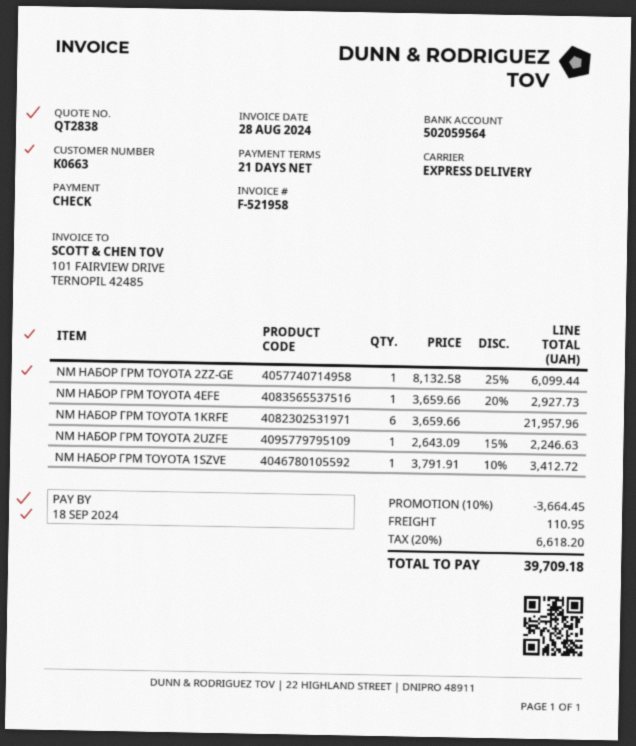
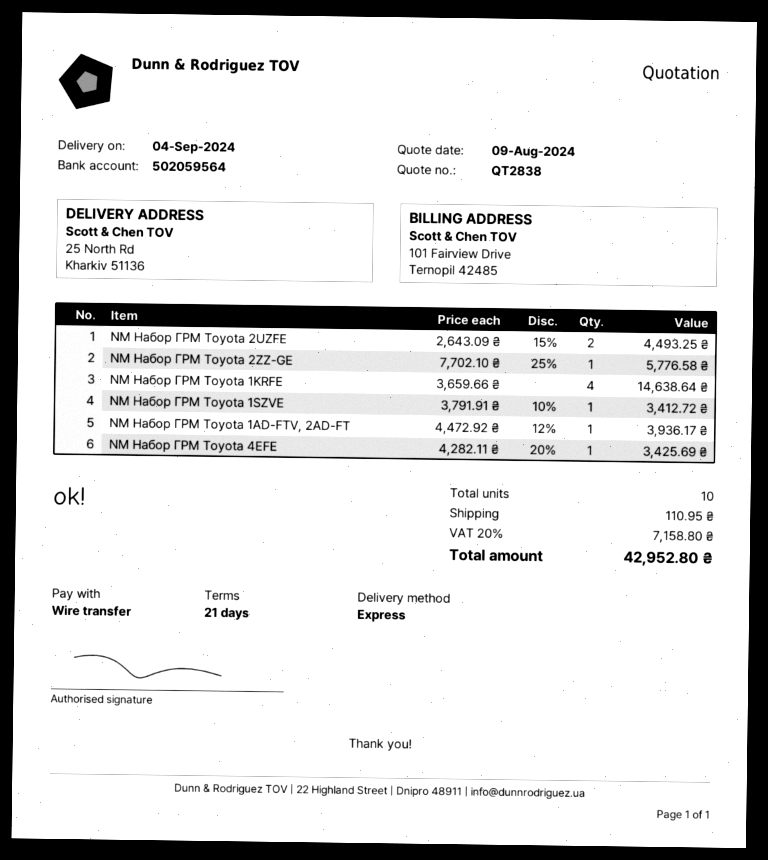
payment method: cheque -> bank transfer
NM НАБОР ГРМ TOYOTA 2ZZ-GE: 1 x 8132.58 - 25% = 6099.44 -> 1 x 7702.10 - 25% = 5776.58
NM НАБОР ГРМ TOYOTA 4EFE: 1 x 3659.66 - 20% = 2927.73 -> 1 x 4282.11 - 20% = 3425.69
NM НАБОР ГРМ TOYOTA 1KRFE: 6 x 3659.66 = 21957.96 -> 4 x 3659.66 = 14638.64
NM НАБОР ГРМ TOYOTA 2UZFE: 1 x 2643.09 - 15% = 2246.63 -> 2 x 2643.09 - 15% = 4493.25
NM Набор ГРМ Toyota 1AD-FTV, 2AD-FT: none -> 1 x 4472.92 - 12% = 3936.17
discount: 10% = 3664.45 -> none
tax: 20% = 6618.20 -> 20% = 7158.80
total: 39709.18 -> 42952.80

